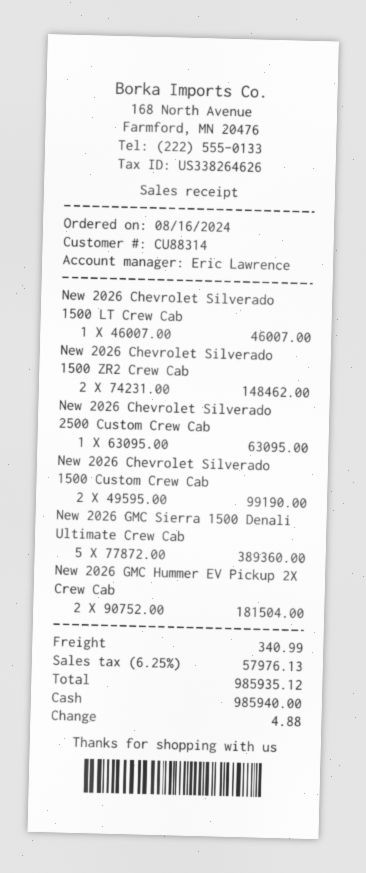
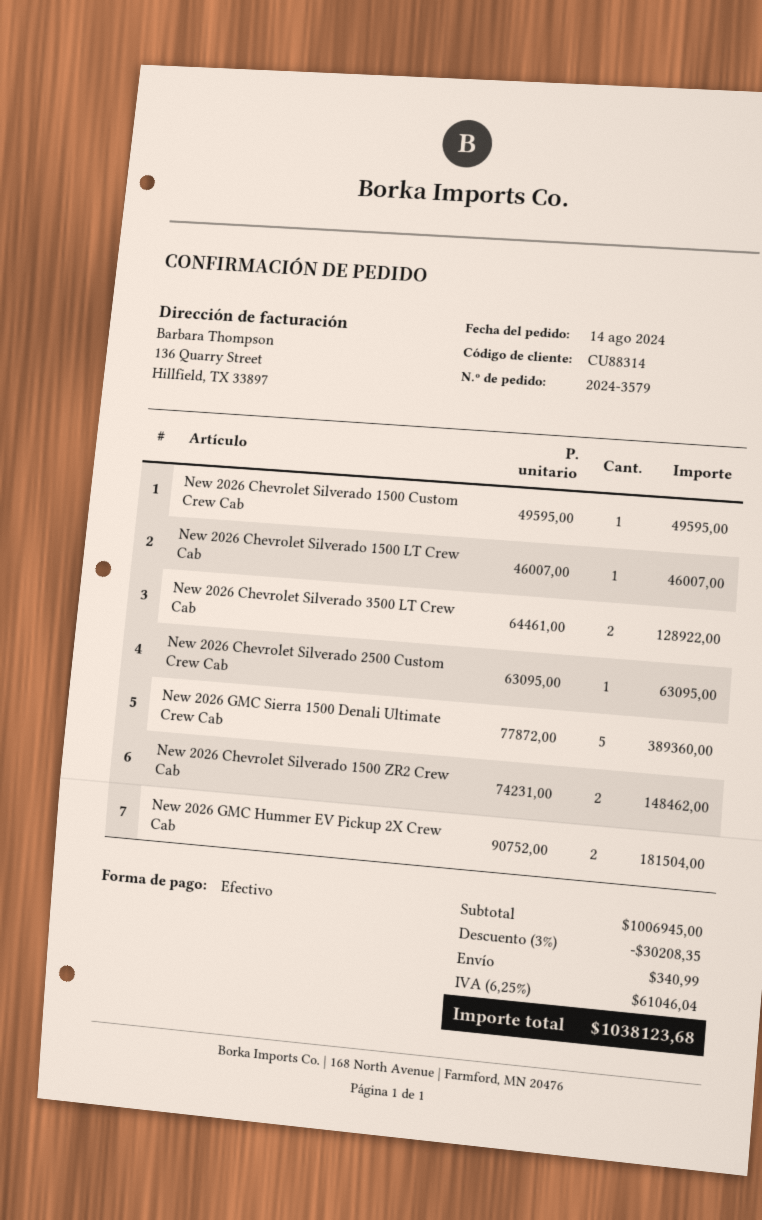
order date: 2024-08-16 -> 2024-08-14
New 2026 Chevrolet Silverado 1500 Custom Crew Cab: 2 x 49595.00 = 99190.00 -> 1 x 49595.00 = 49595.00
New 2026 Chevrolet Silverado 3500 LT Crew Cab: none -> 2 x 64461.00 = 128922.00
discount: none -> 3% = 30208.35
tax: 6.25% = 57976.13 -> 6.25% = 61046.04
total: 985935.12 -> 1038123.68

